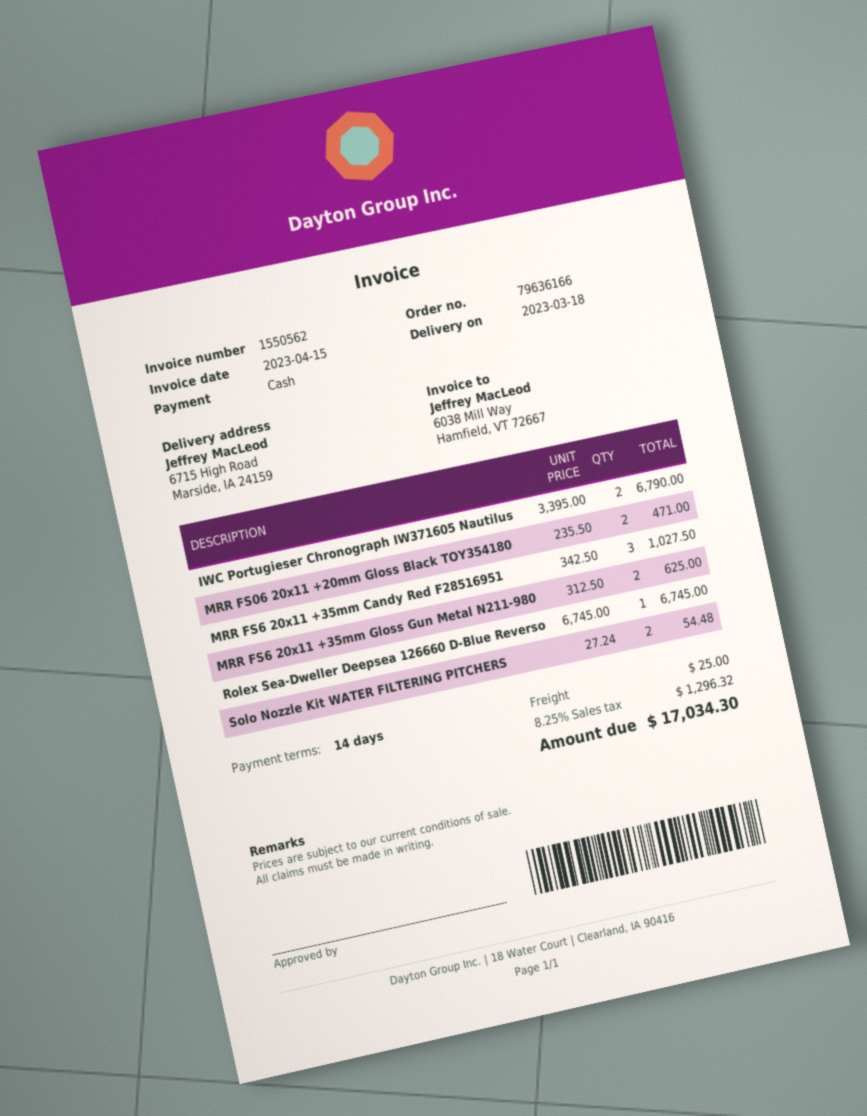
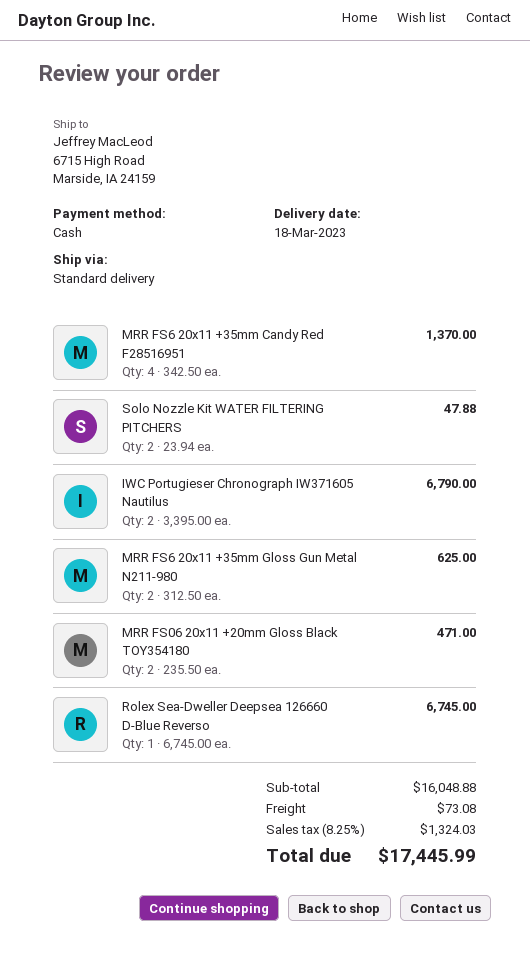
MRR FS6 20x11 +35mm Candy Red F28516951: 3 x 342.50 = 1027.50 -> 4 x 342.50 = 1370.00
Solo Nozzle Kit WATER FILTERING PITCHERS: 2 x 27.24 = 54.48 -> 2 x 23.94 = 47.88
shipping: 25.00 -> 73.08
tax: 8.25% = 1296.32 -> 8.25% = 1324.03
total: 17034.30 -> 17445.99

